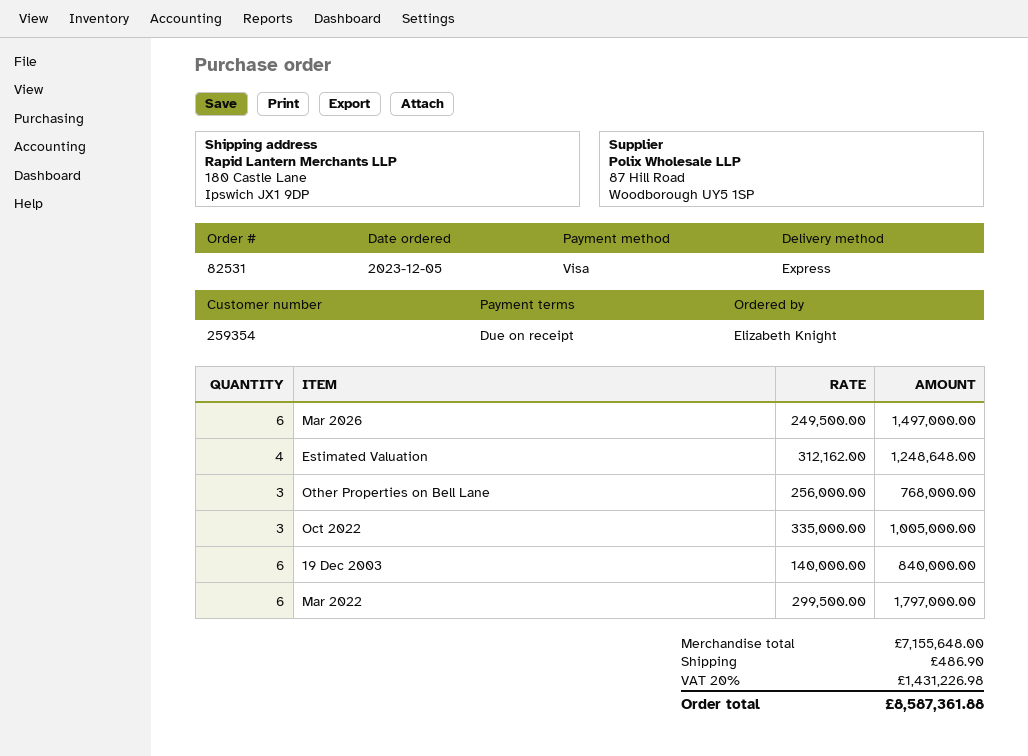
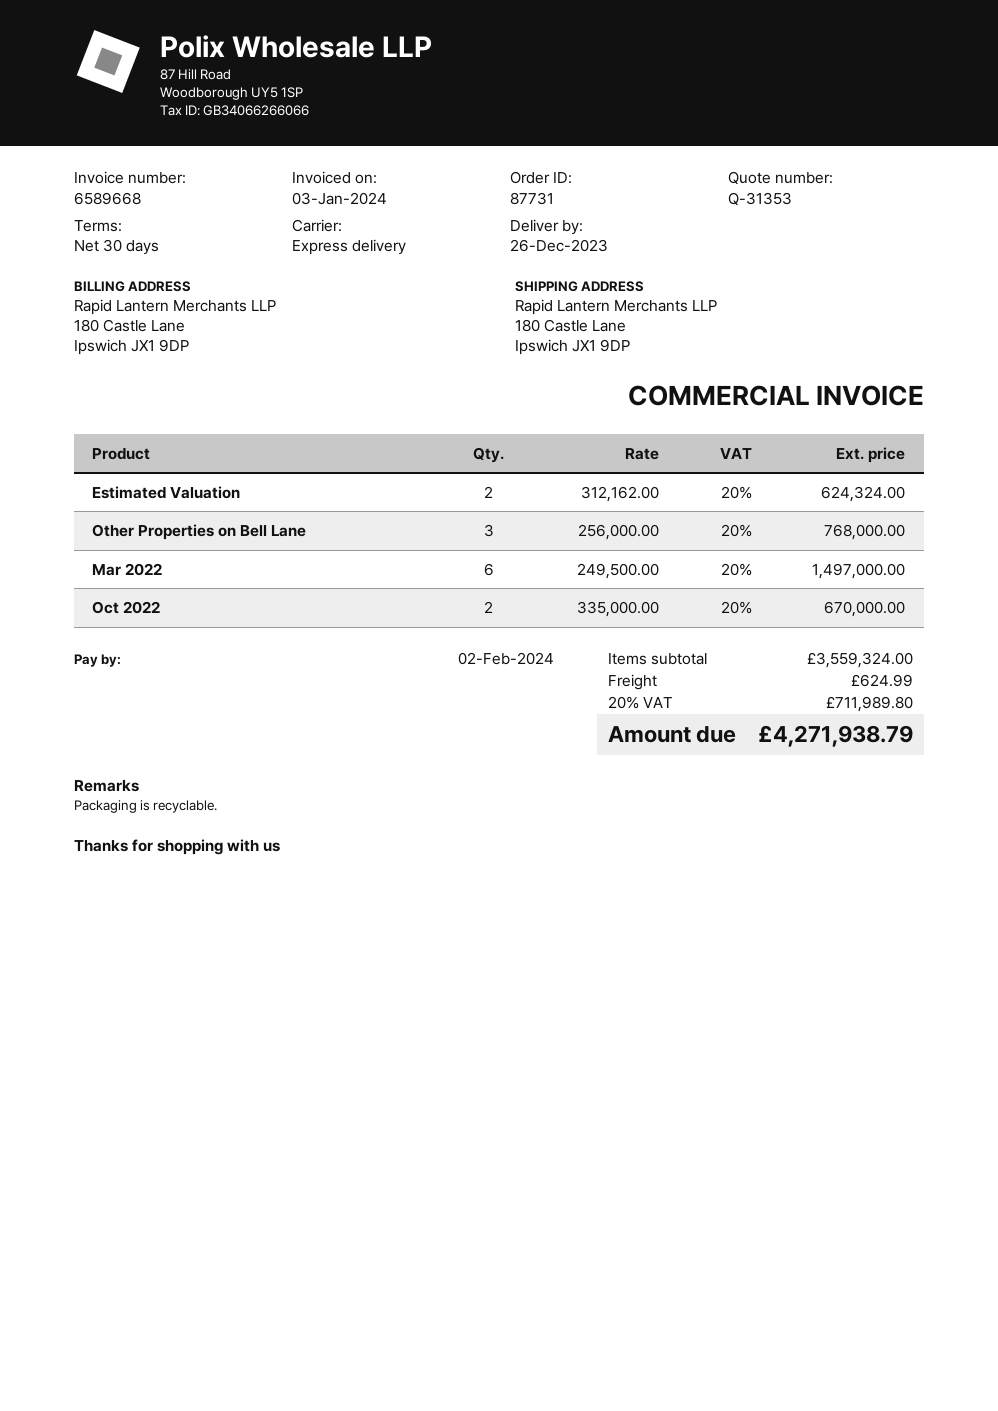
order number: 82531 -> 87731
payment terms: on receipt -> 30 days
Mar 2026: 6 x 249500.00 = 1497000.00 -> none
Estimated Valuation: 4 x 312162.00 = 1248648.00 -> 2 x 312162.00 = 624324.00
Oct 2022: 3 x 335000.00 = 1005000.00 -> 2 x 335000.00 = 670000.00
19 Dec 2003: 6 x 140000.00 = 840000.00 -> none
Mar 2022: 6 x 299500.00 = 1797000.00 -> 6 x 249500.00 = 1497000.00
subtotal: 7155648.00 -> 3559324.00
shipping: 486.90 -> 624.99
tax: 20% = 1431226.98 -> 20% = 711989.80
total: 8587361.88 -> 4271938.79

